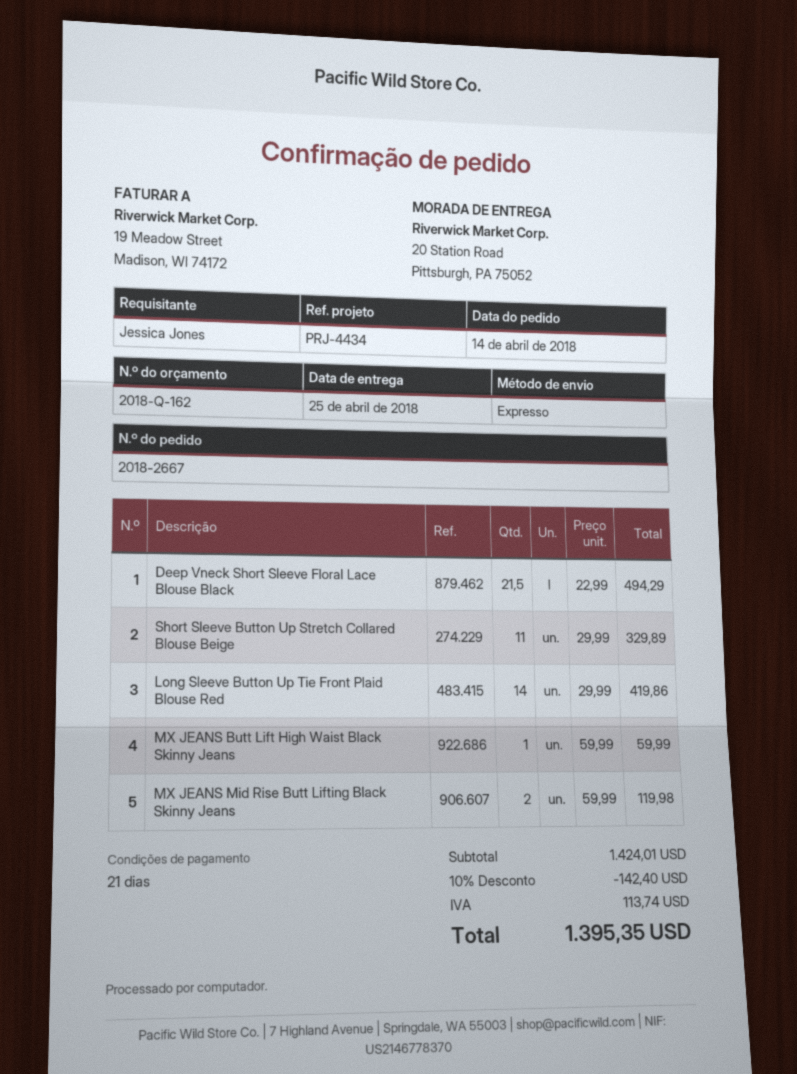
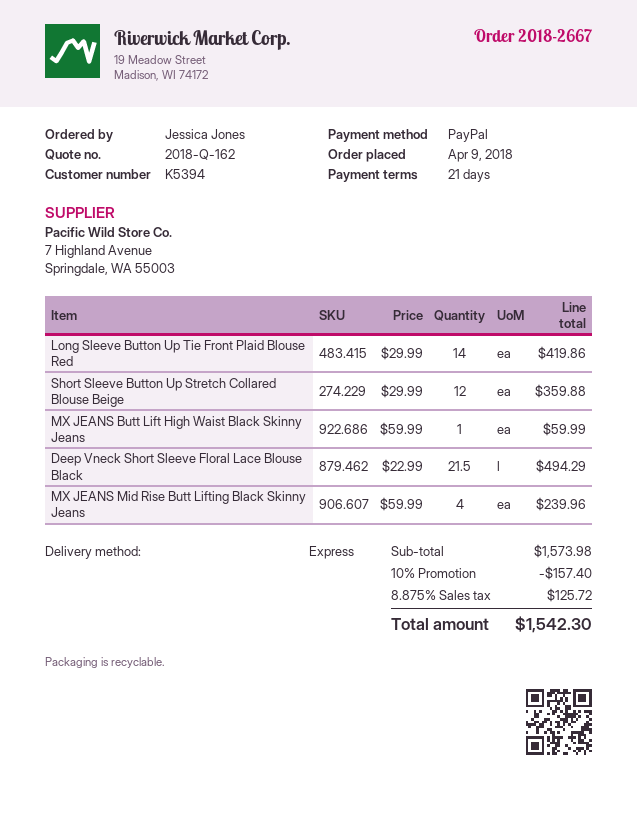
order date: 2018-04-14 -> 2018-04-09
Short Sleeve Button Up Stretch Collared Blouse Beige: 11 x 29.99 = 329.89 -> 12 x 29.99 = 359.88
MX JEANS Mid Rise Butt Lifting Black Skinny Jeans: 2 x 59.99 = 119.98 -> 4 x 59.99 = 239.96
subtotal: 1424.01 -> 1573.98
discount: 10% = 142.40 -> 10% = 157.40
tax: 113.74 -> 125.72
total: 1395.35 -> 1542.30

